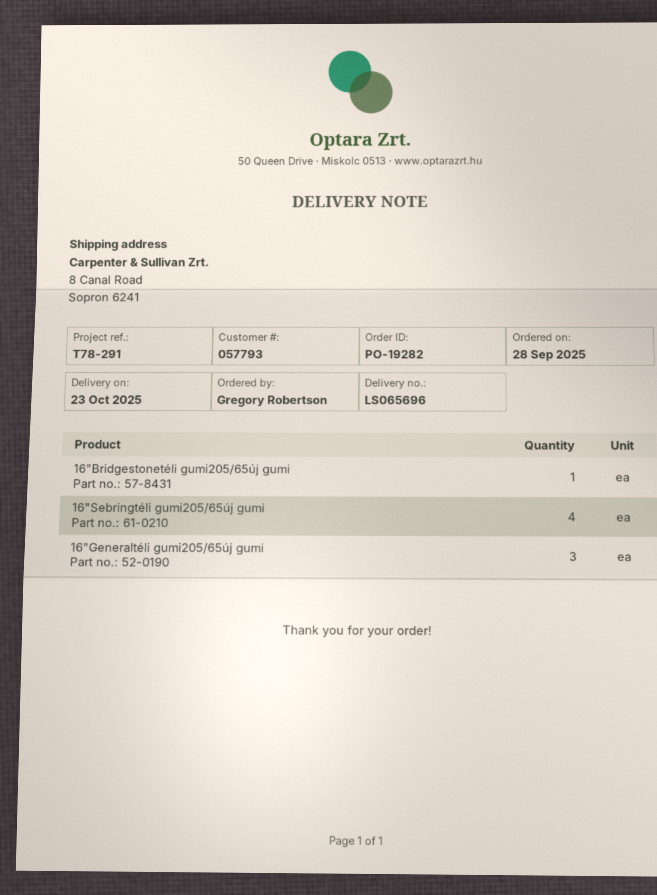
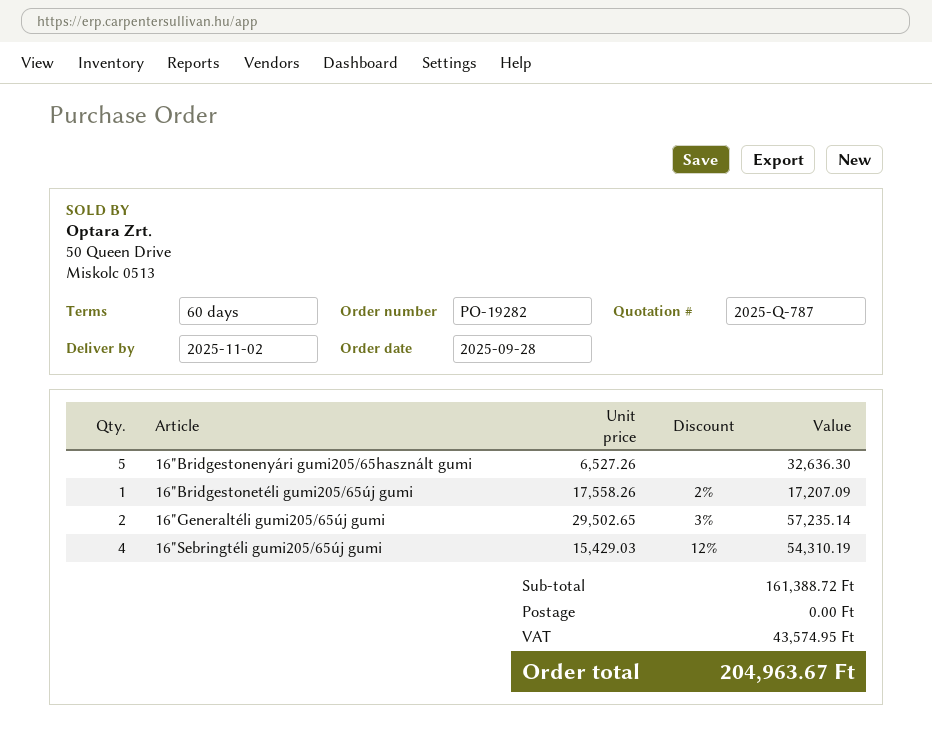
delivery date: 2025-10-23 -> 2025-11-02
16"Generaltéli gumi205/65új gumi: 3 -> 2
16"Bridgestonenyári gumi205/65használt gumi: none -> 5

